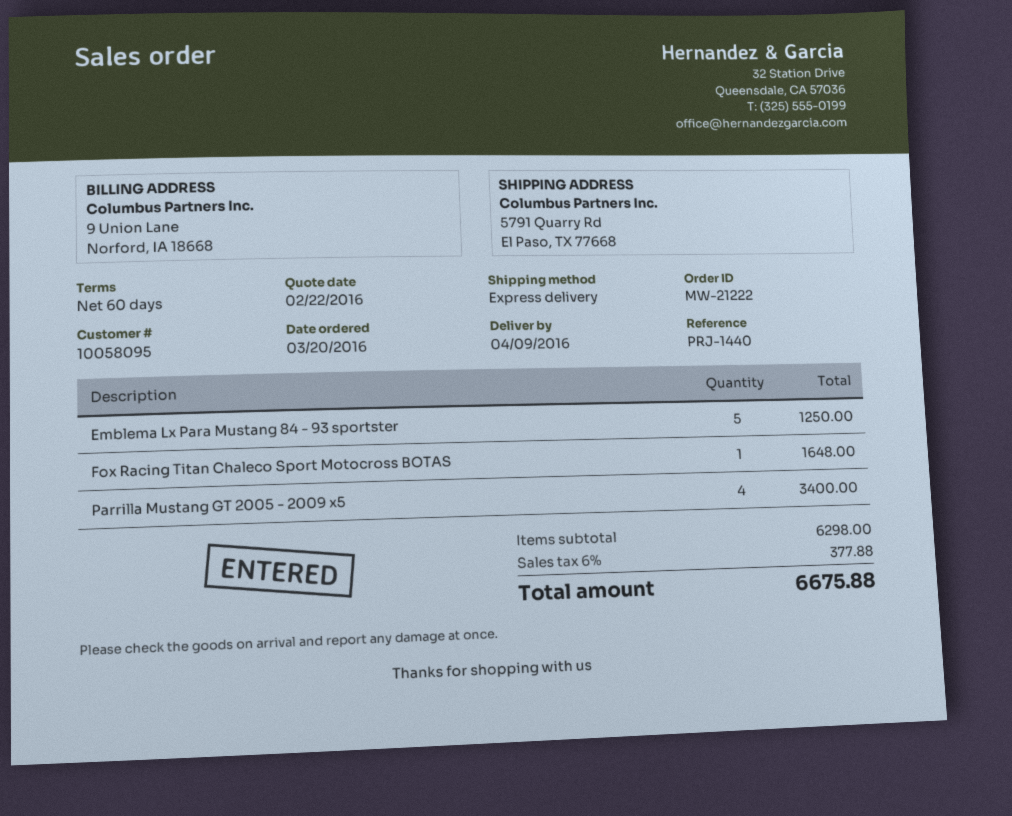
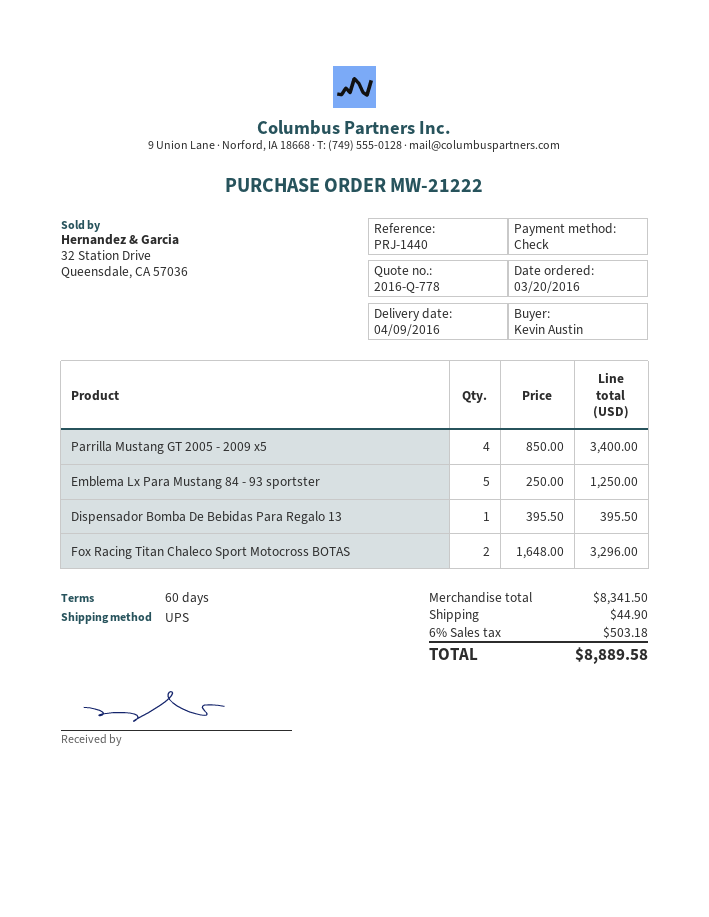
shipping method: express -> UPS
Fox Racing Titan Chaleco Sport Motocross BOTAS: 1 for 1648.00 -> 2 for 3296.00
Dispensador Bomba De Bebidas Para Regalo 13: none -> 1 for 395.50
subtotal: 6298.00 -> 8341.50
shipping: none -> 44.90
tax: 6% = 377.88 -> 6% = 503.18
total: 6675.88 -> 8889.58

